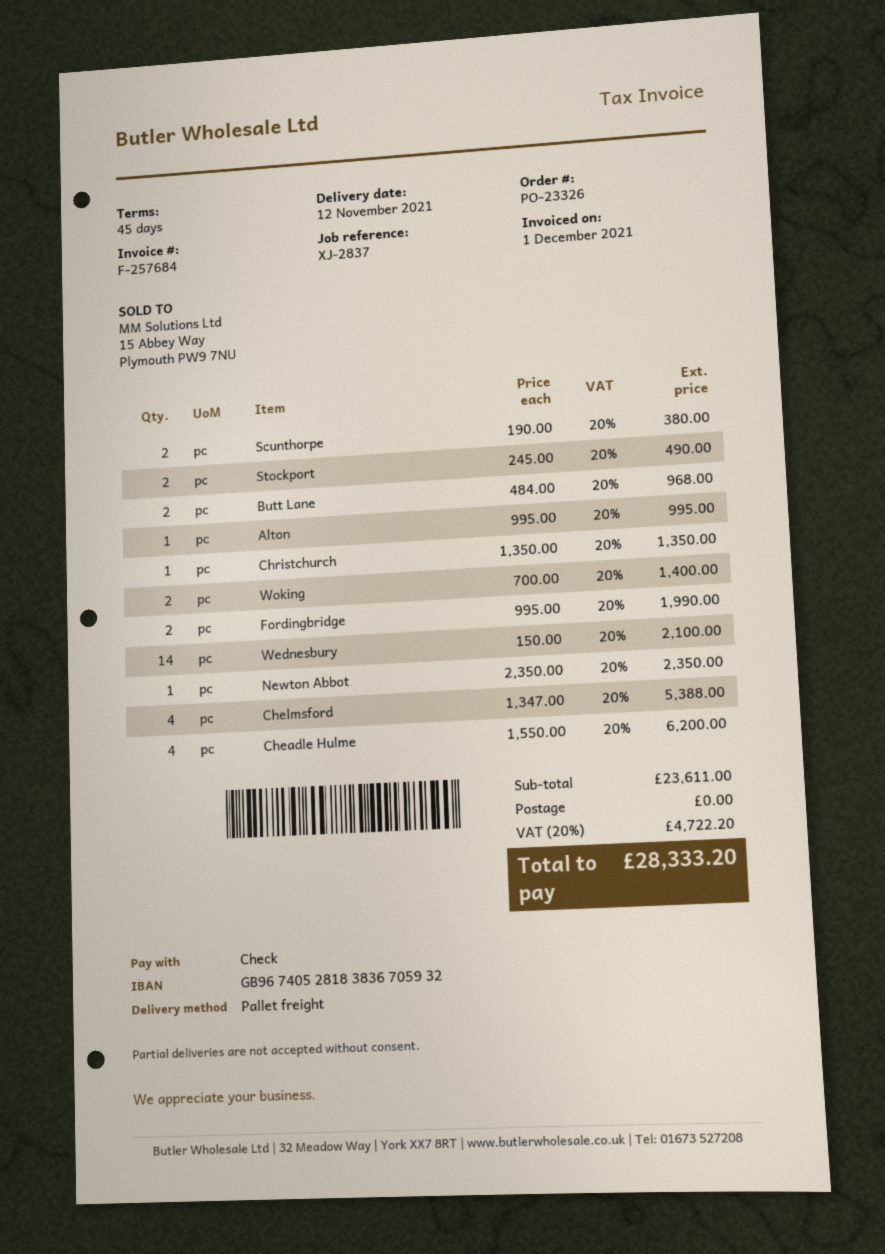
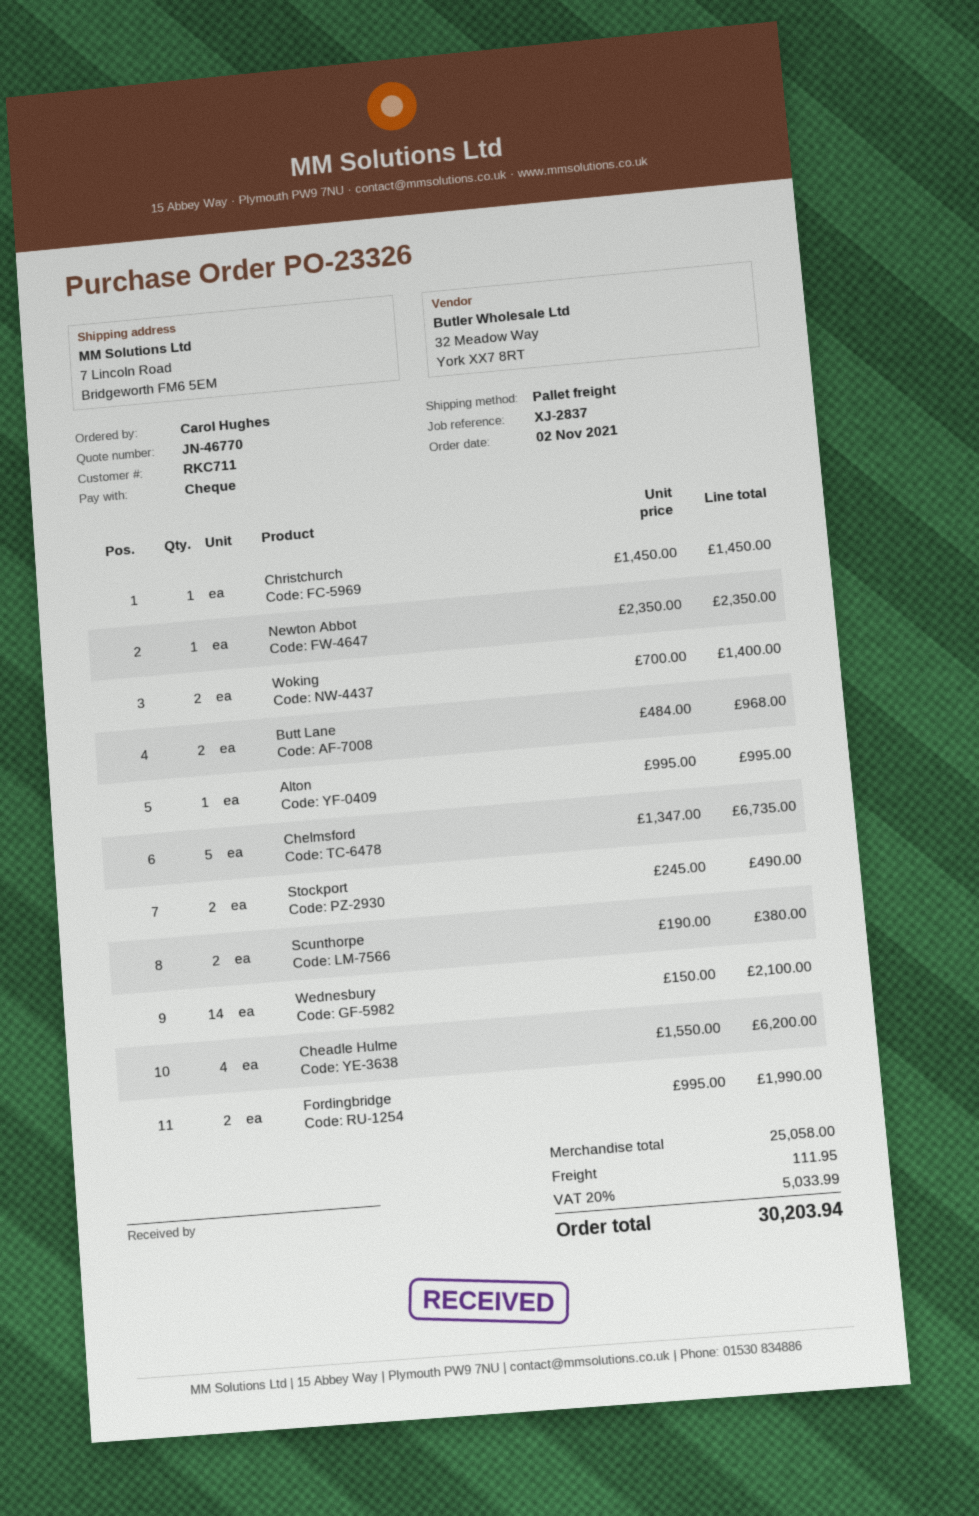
Christchurch: 1 x 1350.00 = 1350.00 -> 1 x 1450.00 = 1450.00
Chelmsford: 4 x 1347.00 = 5388.00 -> 5 x 1347.00 = 6735.00
subtotal: 23611.00 -> 25058.00
shipping: 0.00 -> 111.95
tax: 20% = 4722.20 -> 20% = 5033.99
total: 28333.20 -> 30203.94

